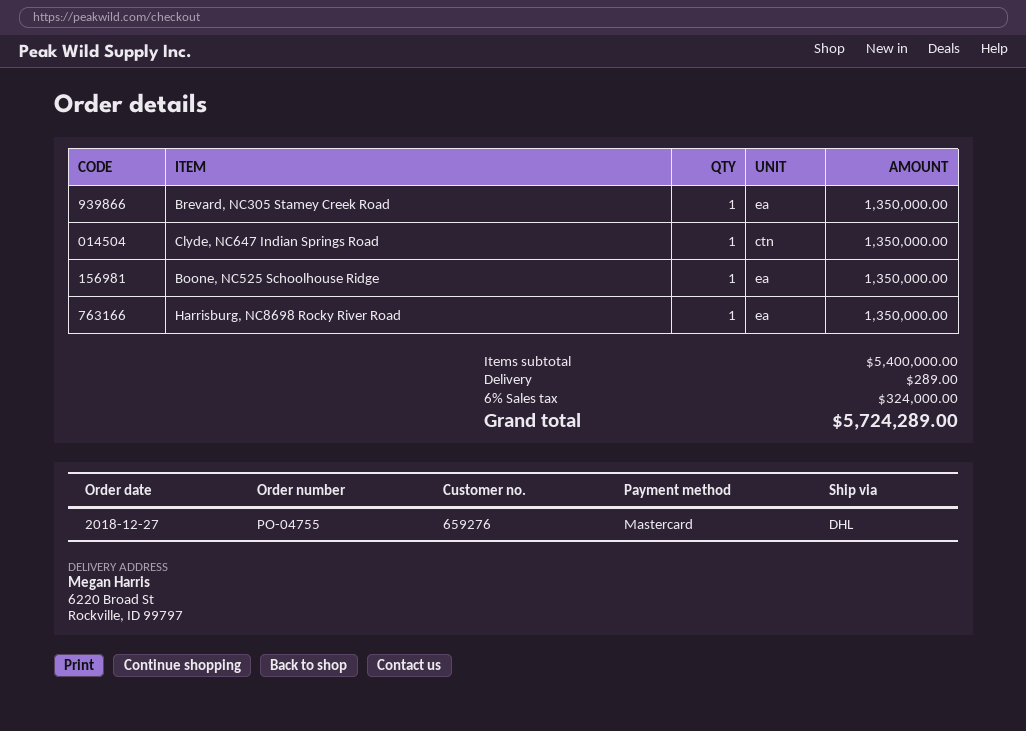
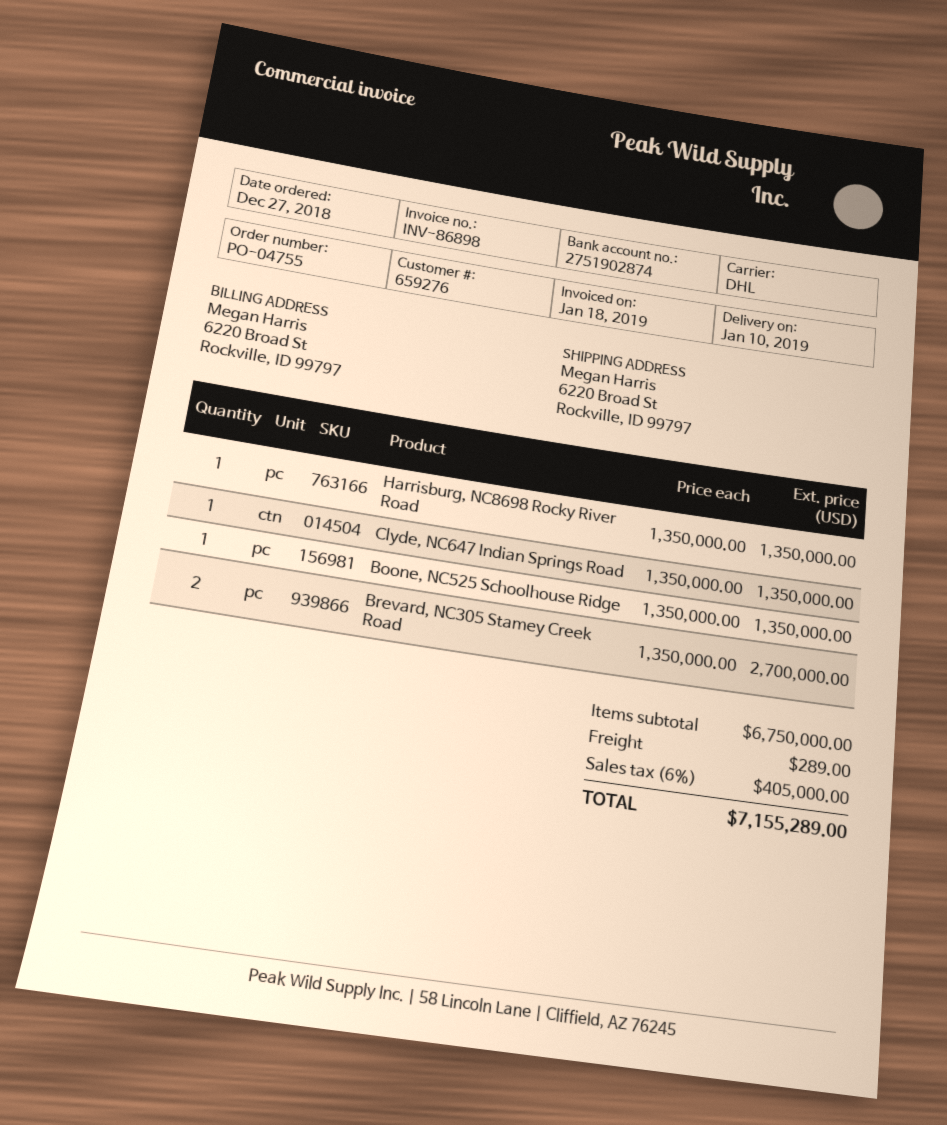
Brevard, NC305 Stamey Creek Road: 1 for 1350000.00 -> 2 for 2700000.00
subtotal: 5400000.00 -> 6750000.00
tax: 6% = 324000.00 -> 6% = 405000.00
total: 5724289.00 -> 7155289.00

